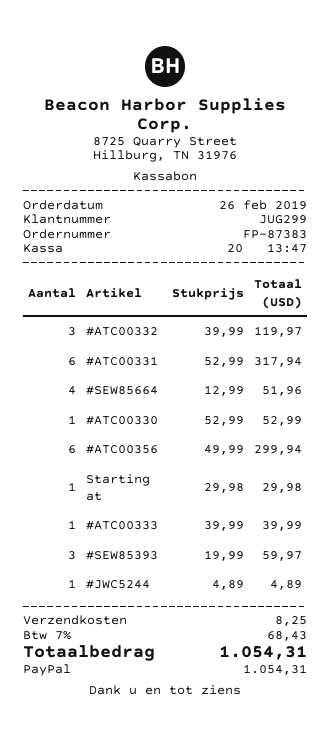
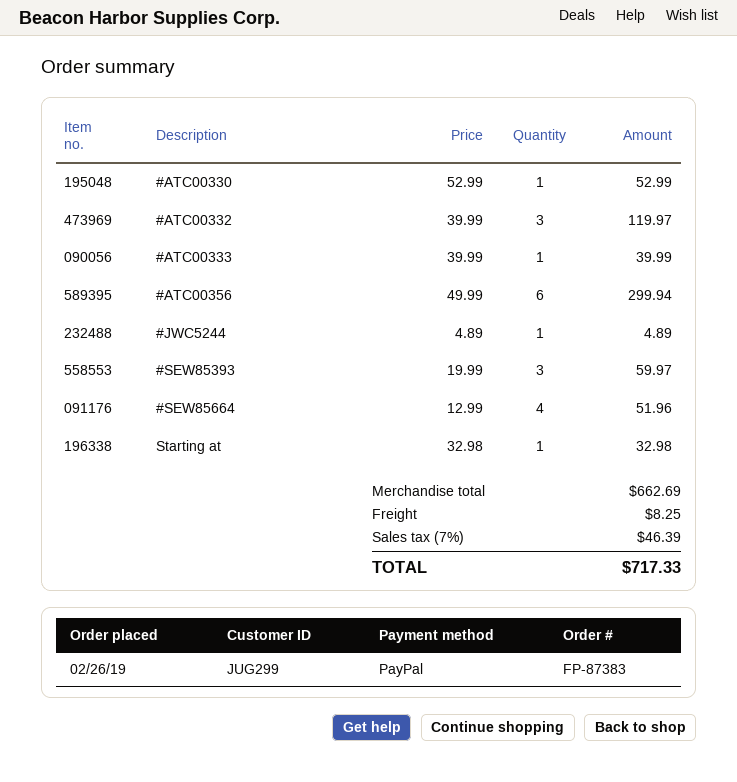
#ATC00331: 6 x 52.99 = 317.94 -> none
Starting at: 1 x 29.98 = 29.98 -> 1 x 32.98 = 32.98
tax: 7% = 68.43 -> 7% = 46.39
total: 1054.31 -> 717.33

